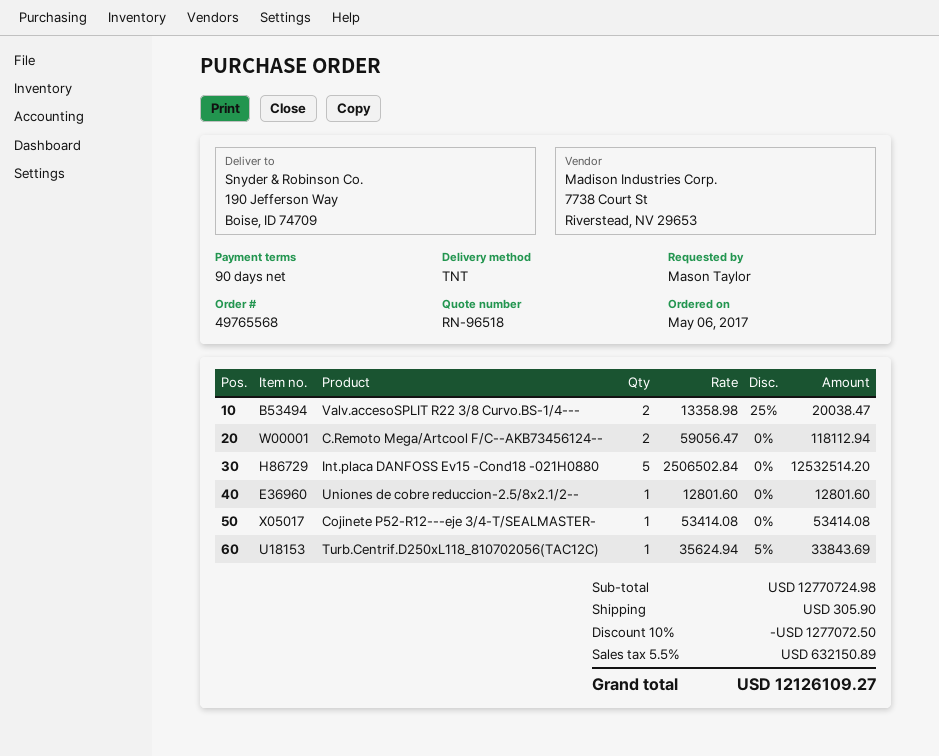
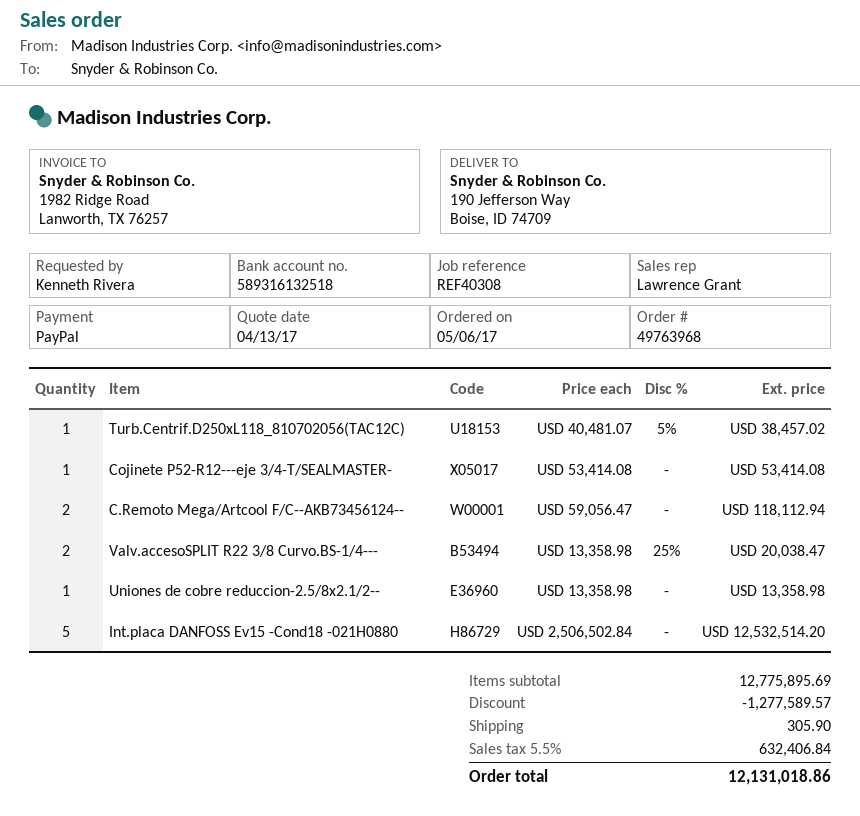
order number: 49765568 -> 49763968
ordered by: Mason Taylor -> Kenneth Rivera
Uniones de cobre reduccion-2.5/8x2.1/2--: 1 x 12801.60 = 12801.60 -> 1 x 13358.98 = 13358.98
Turb.Centrif.D250xL118_810702056(TAC12C): 1 x 35624.94 - 5% = 33843.69 -> 1 x 40481.07 - 5% = 38457.02
subtotal: 12770724.98 -> 12775895.69
discount: 1277072.50 -> 1277589.57
tax: 5.5% = 632150.89 -> 5.5% = 632406.84
total: 12126109.27 -> 12131018.86

